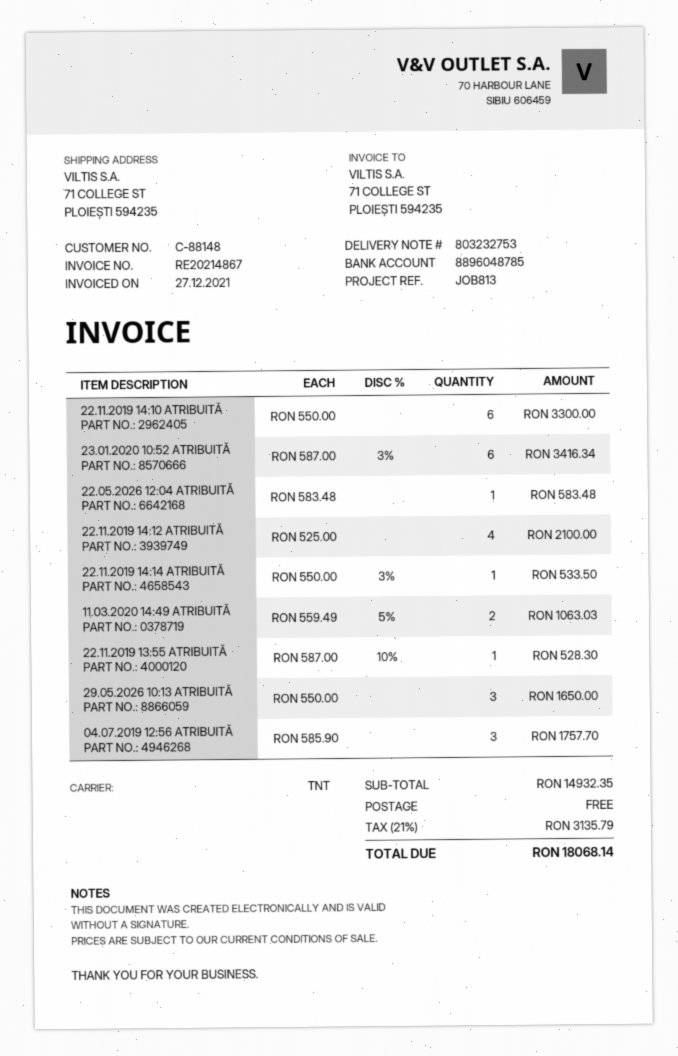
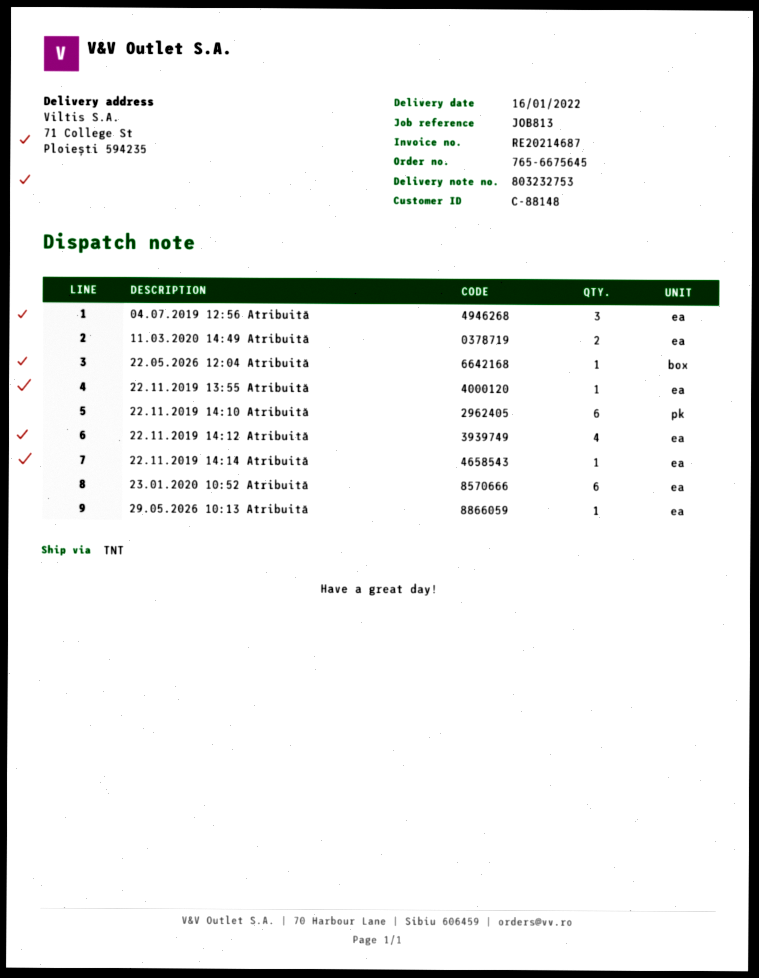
invoice number: RE20214867 -> RE20214687
29.05.2026 10:13 ATRIBUITĂ: 3 -> 1

